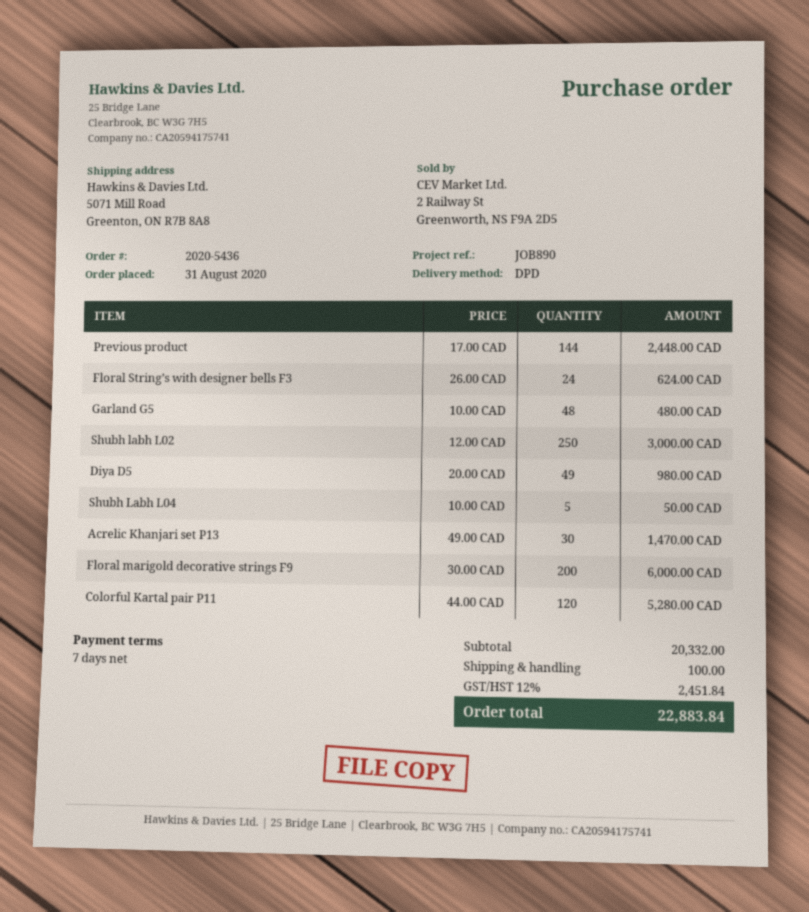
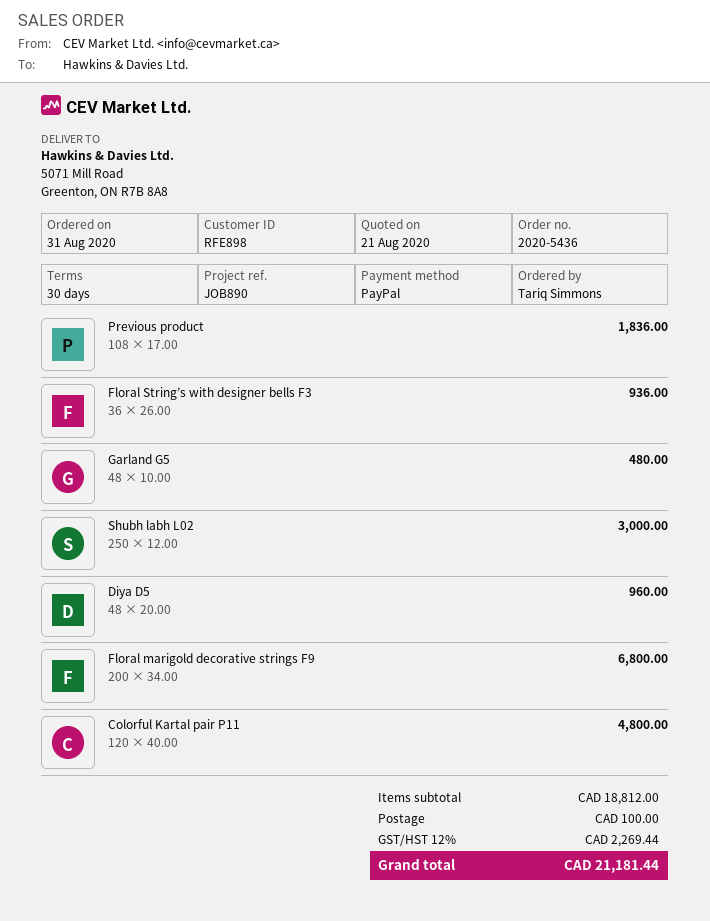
payment terms: 7 days -> 30 days
Previous product: 144 x 17.00 = 2448.00 -> 108 x 17.00 = 1836.00
Floral String’s with designer bells F3: 24 x 26.00 = 624.00 -> 36 x 26.00 = 936.00
Diya D5: 49 x 20.00 = 980.00 -> 48 x 20.00 = 960.00
Shubh Labh L04: 5 x 10.00 = 50.00 -> none
Acrelic Khanjari set P13: 30 x 49.00 = 1470.00 -> none
Floral marigold decorative strings F9: 200 x 30.00 = 6000.00 -> 200 x 34.00 = 6800.00
Colorful Kartal pair P11: 120 x 44.00 = 5280.00 -> 120 x 40.00 = 4800.00
subtotal: 20332.00 -> 18812.00
tax: 12% = 2451.84 -> 12% = 2269.44
total: 22883.84 -> 21181.44

